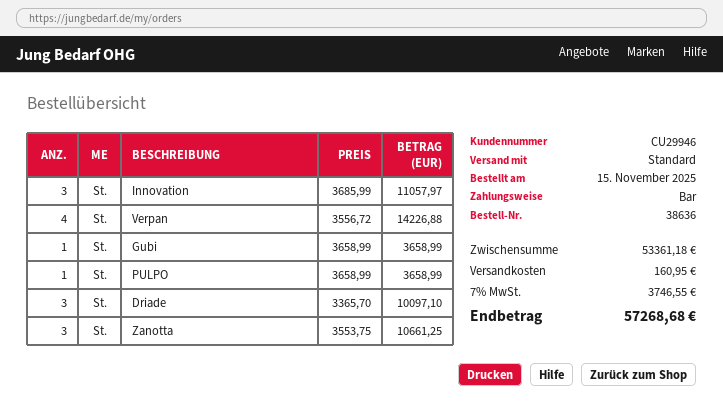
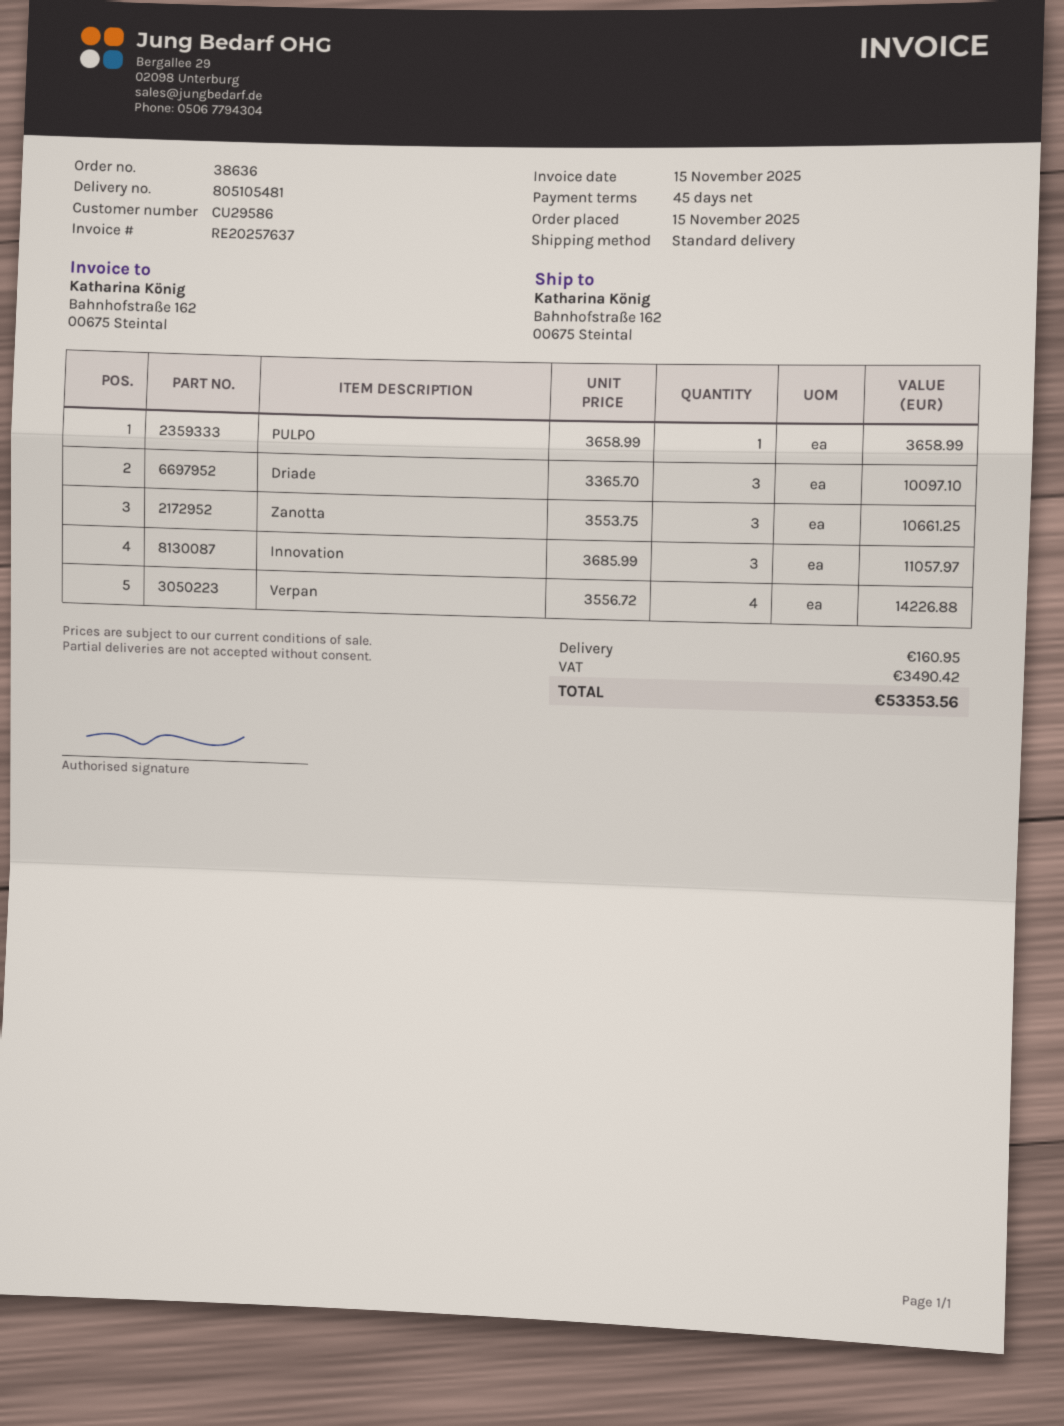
customer number: CU29946 -> CU29586
Gubi: 1 x 3658.99 = 3658.99 -> none
tax: 3746.55 -> 3490.42
total: 57268.68 -> 53353.56

